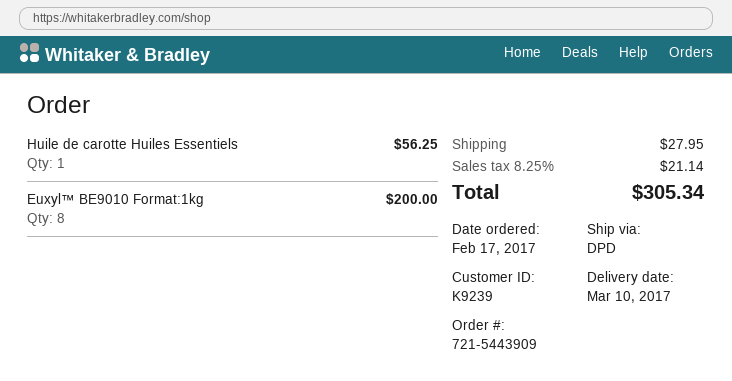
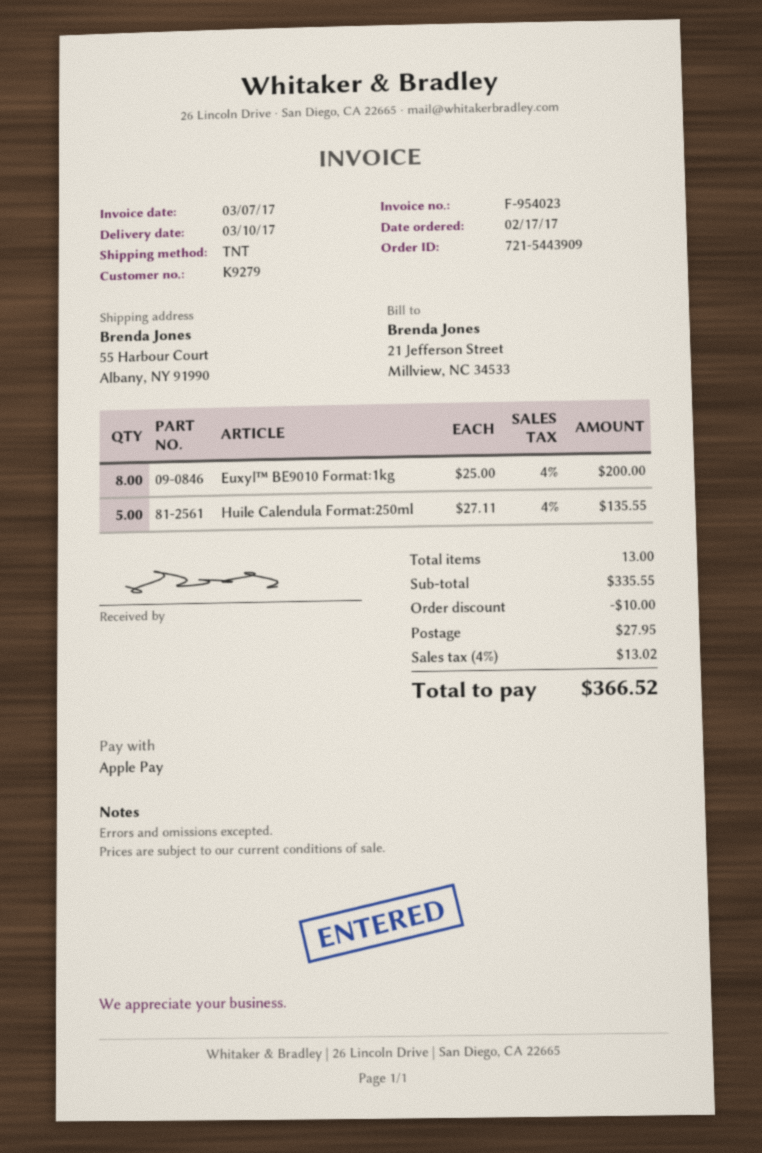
customer number: K9239 -> K9279
shipping method: DPD -> TNT
Huile de carotte Huiles Essentiels: 1 for 56.25 -> none
Huile Calendula Format:250ml: none -> 5 for 135.55
discount: none -> 10.00
tax: 8.25% = 21.14 -> 4% = 13.02
total: 305.34 -> 366.52

